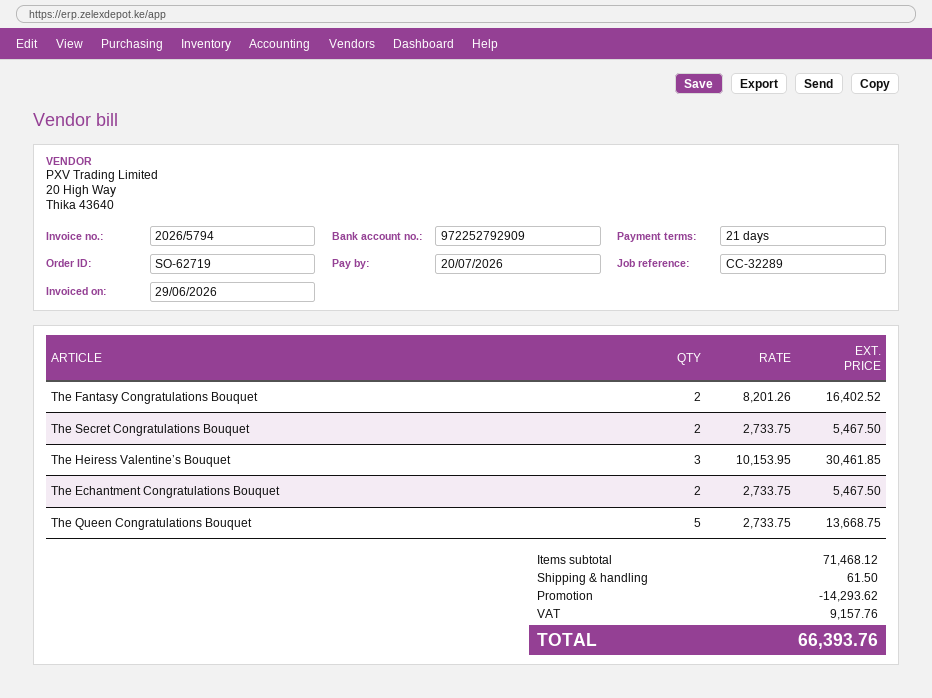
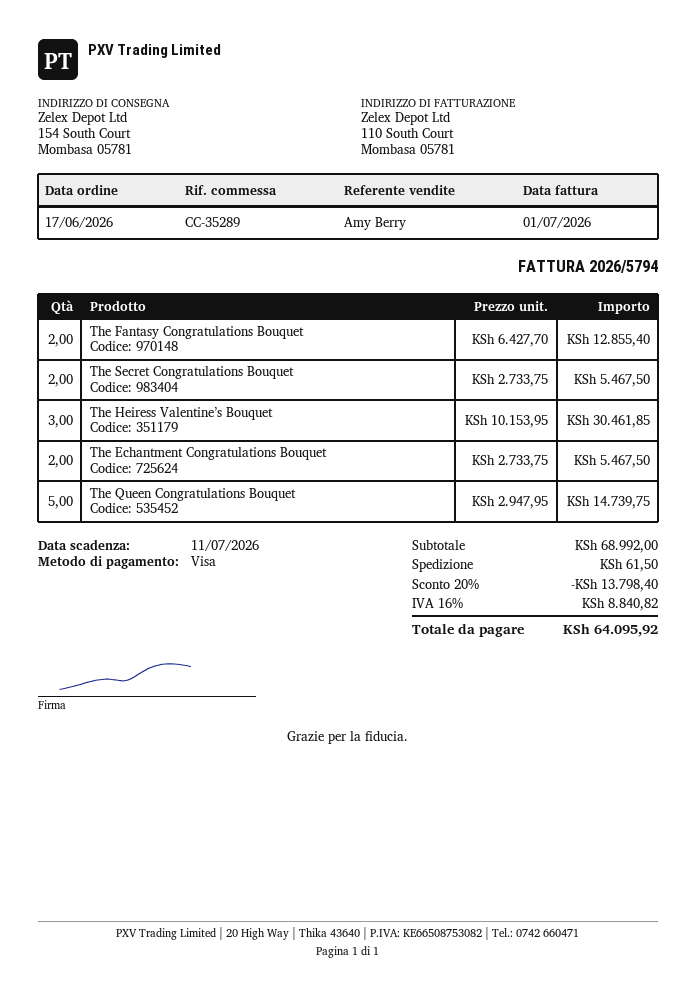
invoice date: 2026-06-29 -> 2026-07-01
due date: 2026-07-20 -> 2026-07-11
reference: CC-32289 -> CC-35289
The Fantasy Congratulations Bouquet: 2 x 8201.26 = 16402.52 -> 2 x 6427.70 = 12855.40
The Queen Congratulations Bouquet: 5 x 2733.75 = 13668.75 -> 5 x 2947.95 = 14739.75
subtotal: 71468.12 -> 68992.00
discount: 14293.62 -> 13798.40
tax: 9157.76 -> 8840.82
total: 66393.76 -> 64095.92

